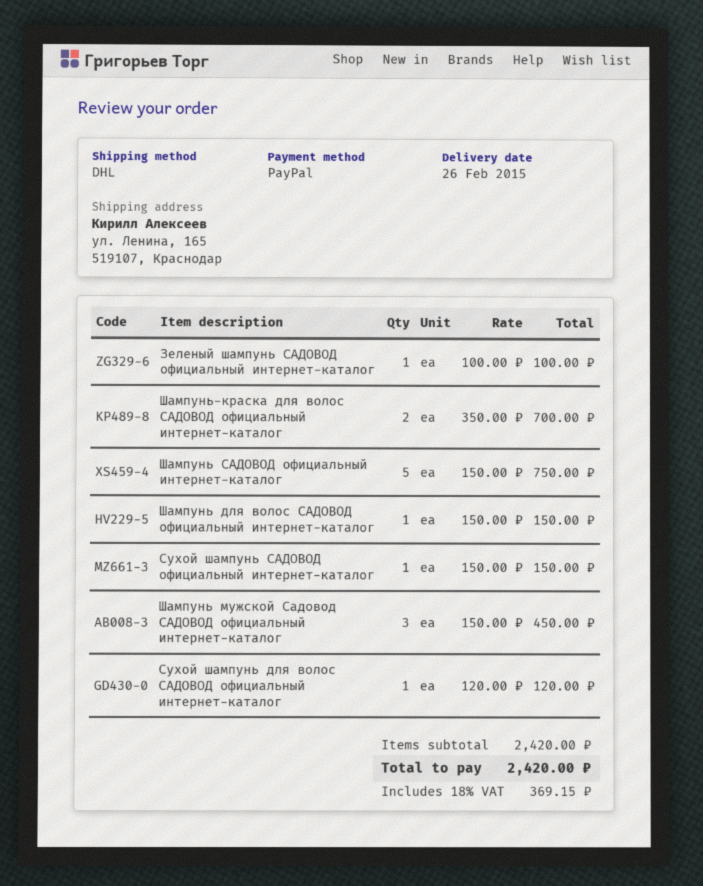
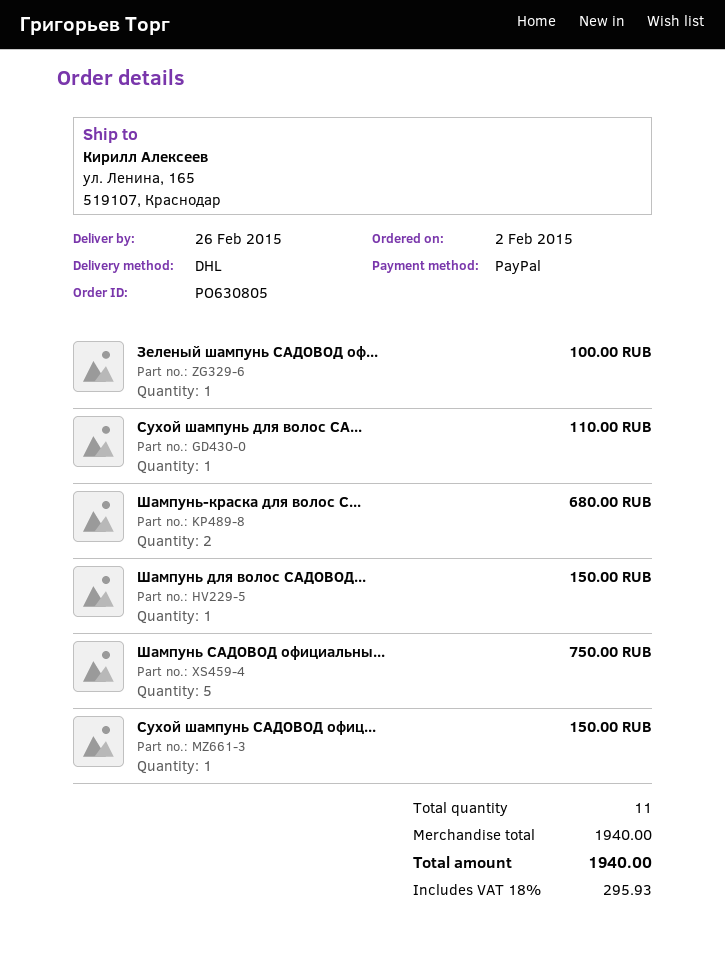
Шампунь-краска для волос САДОВОД официальный интернет-каталог: 2 for 700.00 -> 2 for 680.00
Шампунь мужской Садовод САДОВОД официальный интернет-каталог: 3 for 450.00 -> none
Сухой шампунь для волос САДОВОД официальный интернет-каталог: 1 for 120.00 -> 1 for 110.00
subtotal: 2420.00 -> 1940.00
tax: 18% = 369.15 -> 18% = 295.93
total: 2420.00 -> 1940.00

